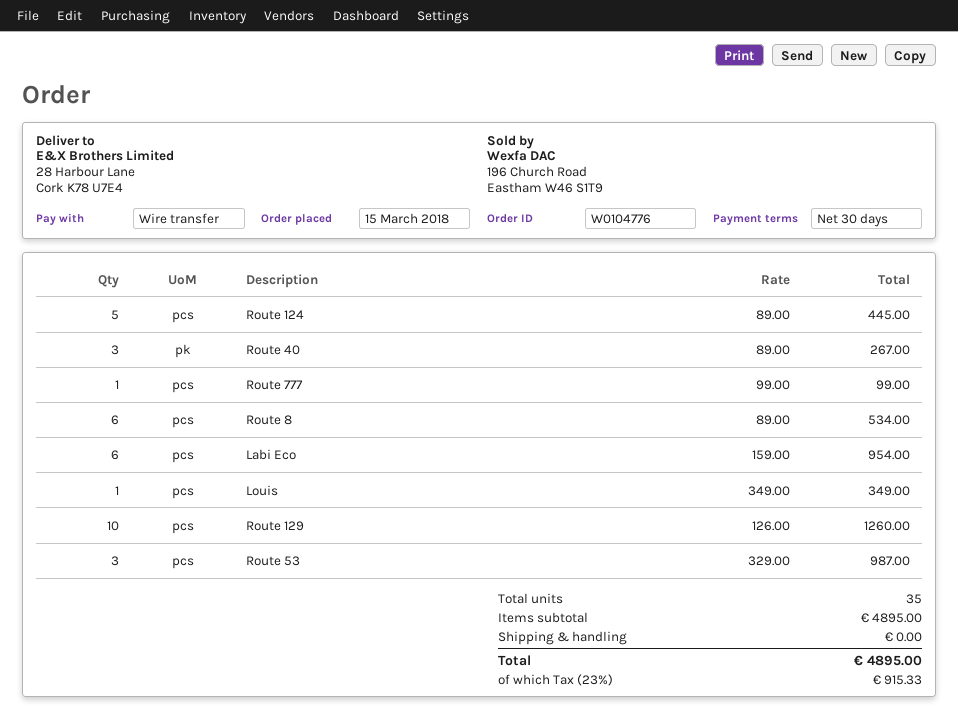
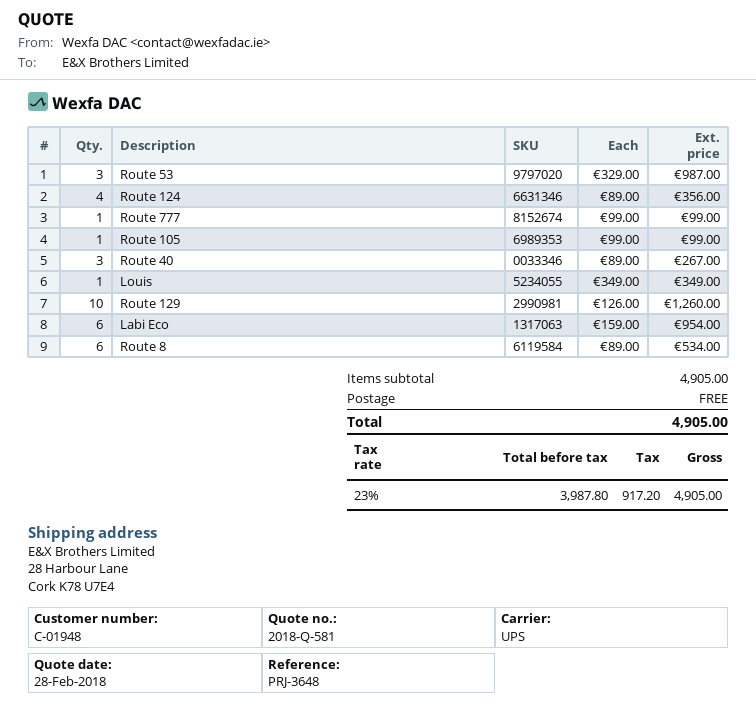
Route 124: 5 x 89.00 = 445.00 -> 4 x 89.00 = 356.00
Route 105: none -> 1 x 99.00 = 99.00
subtotal: 4895.00 -> 4905.00
tax: 23% = 915.33 -> 23% = 917.20
total: 4895.00 -> 4905.00

